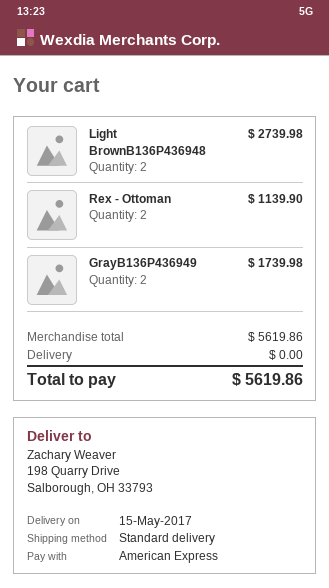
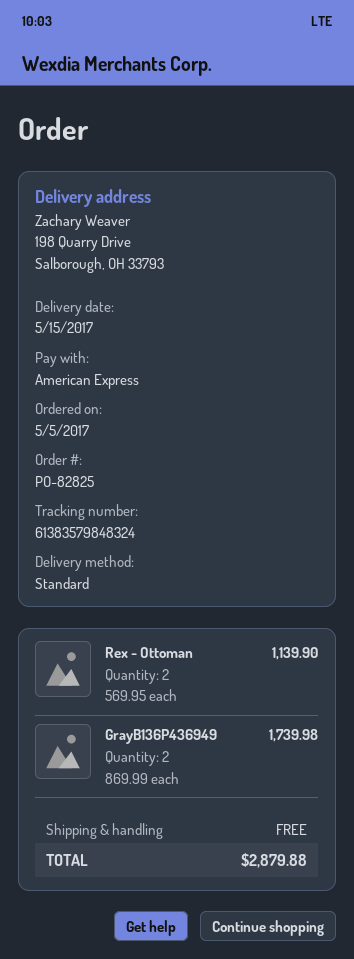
Light BrownB136P436948: 2 for 2739.98 -> none
total: 5619.86 -> 2879.88

